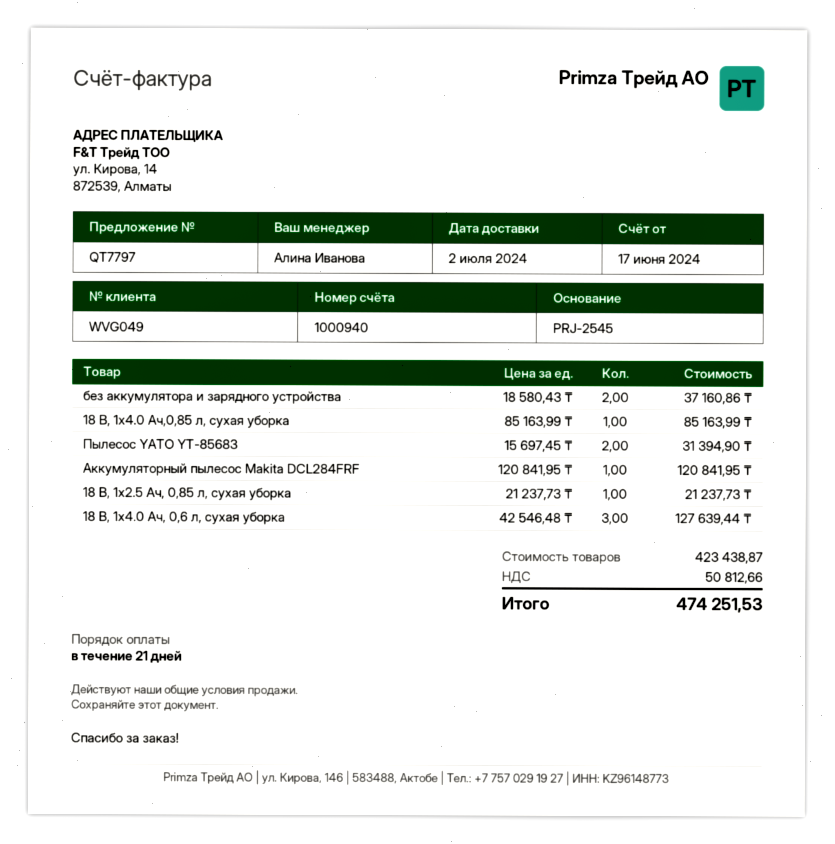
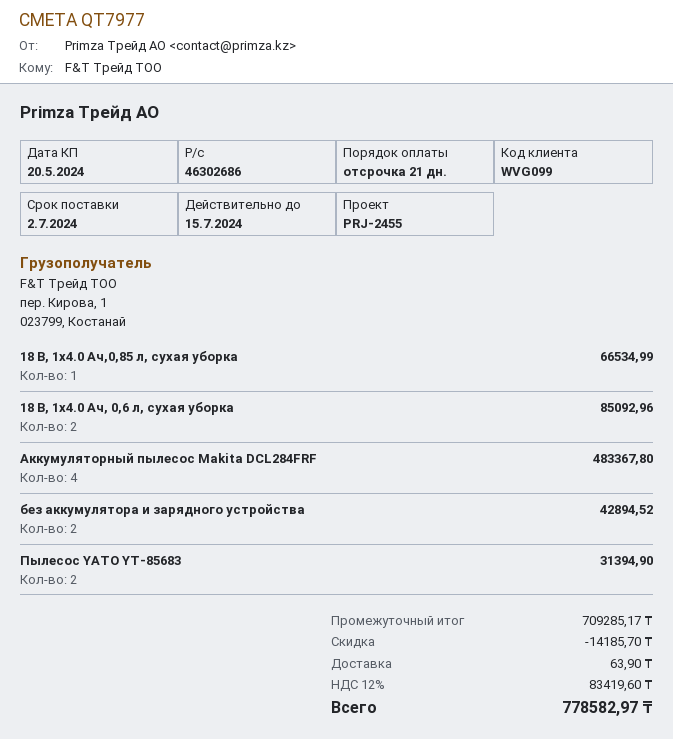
quote number: QT7797 -> QT7977
customer number: WVG049 -> WVG099
reference: PRJ-2545 -> PRJ-2455
без аккумулятора и зарядного устройства: 2 for 37160.86 -> 2 for 42894.52
18 В, 1х4.0 Ач,0,85 л, сухая уборка: 1 for 85163.99 -> 1 for 66534.99
Аккумуляторный пылесос Makita DCL284FRF: 1 for 120841.95 -> 4 for 483367.80
18 В, 1х2.5 Ач, 0,85 л, сухая уборка: 1 for 21237.73 -> none
18 В, 1х4.0 Ач, 0,6 л, сухая уборка: 3 for 127639.44 -> 2 for 85092.96
subtotal: 423438.87 -> 709285.17
discount: none -> 14185.70
shipping: none -> 63.90
tax: 50812.66 -> 83419.60
total: 474251.53 -> 778582.97

